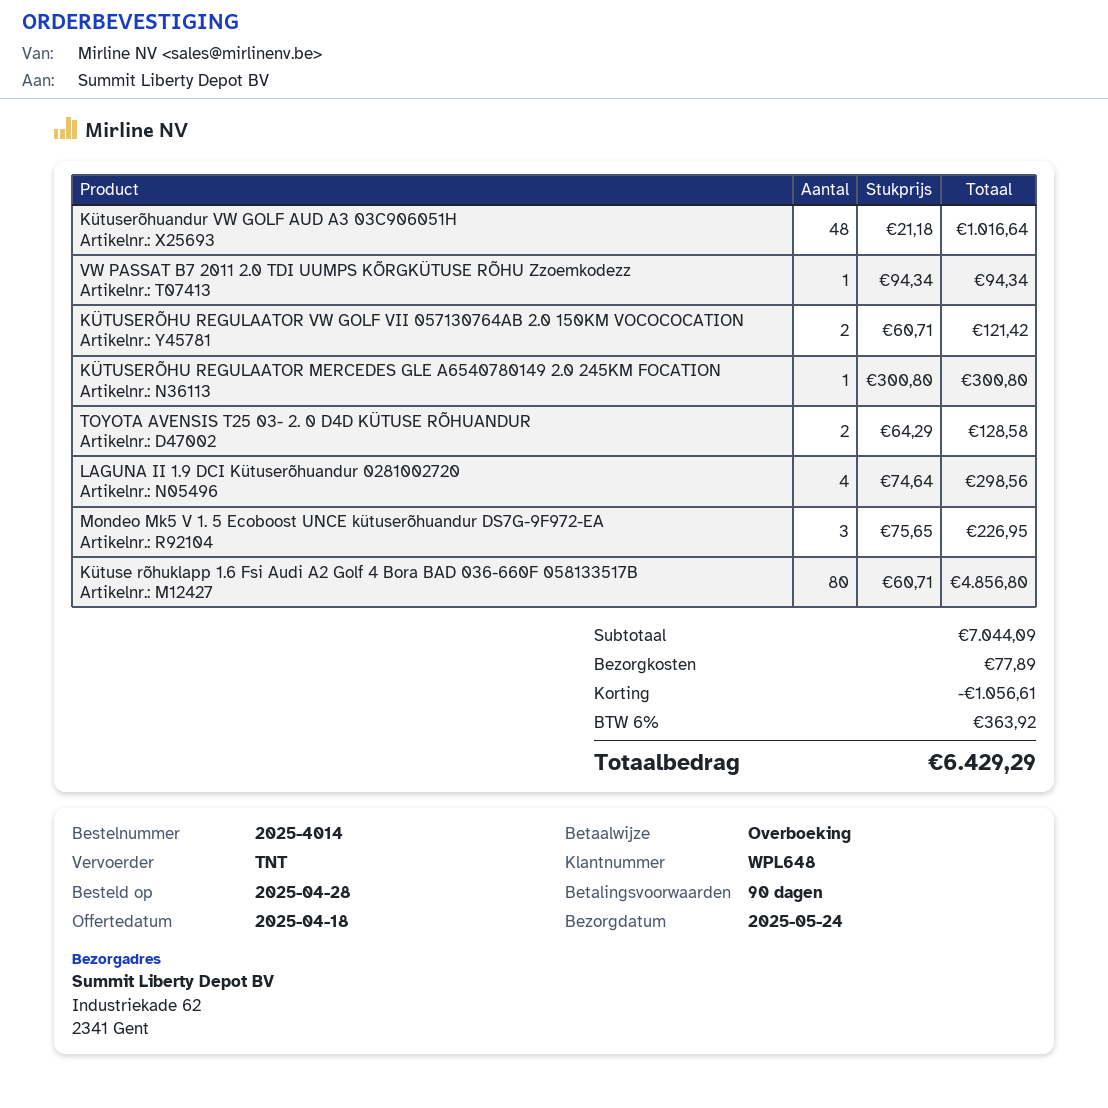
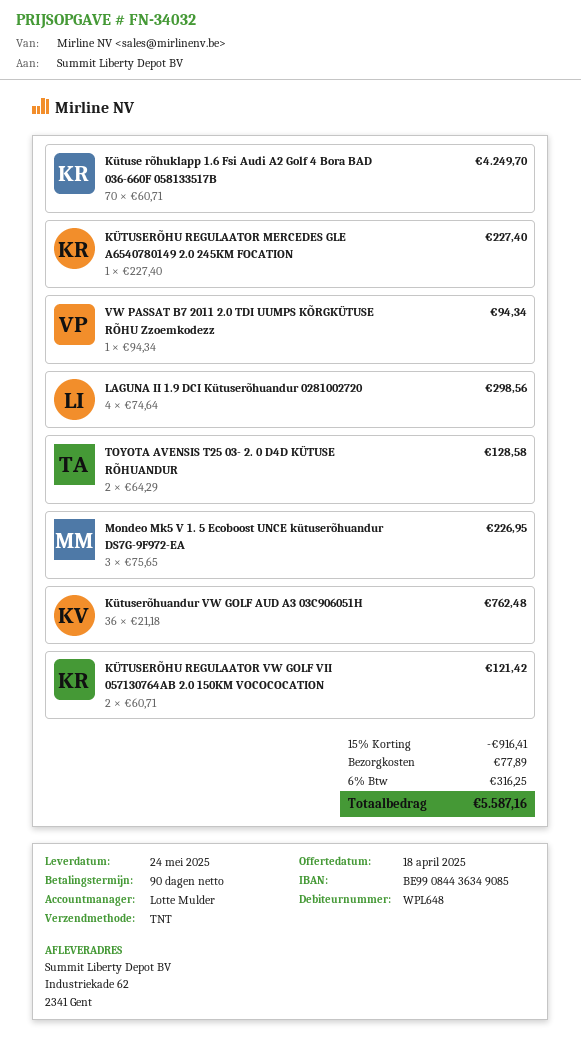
Kütuserõhuandur VW GOLF AUD A3 03C906051H: 48 x 21.18 = 1016.64 -> 36 x 21.18 = 762.48
KÜTUSERÕHU REGULAATOR MERCEDES GLE A6540780149 2.0 245KM FOCATION: 1 x 300.80 = 300.80 -> 1 x 227.40 = 227.40
Kütuse rõhuklapp 1.6 Fsi Audi A2 Golf 4 Bora BAD 036-660F 058133517B: 80 x 60.71 = 4856.80 -> 70 x 60.71 = 4249.70
discount: 1056.61 -> 916.41
tax: 6% = 363.92 -> 6% = 316.25
total: 6429.29 -> 5587.16

